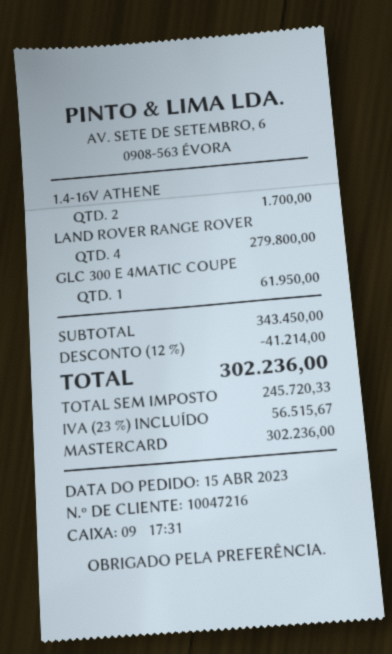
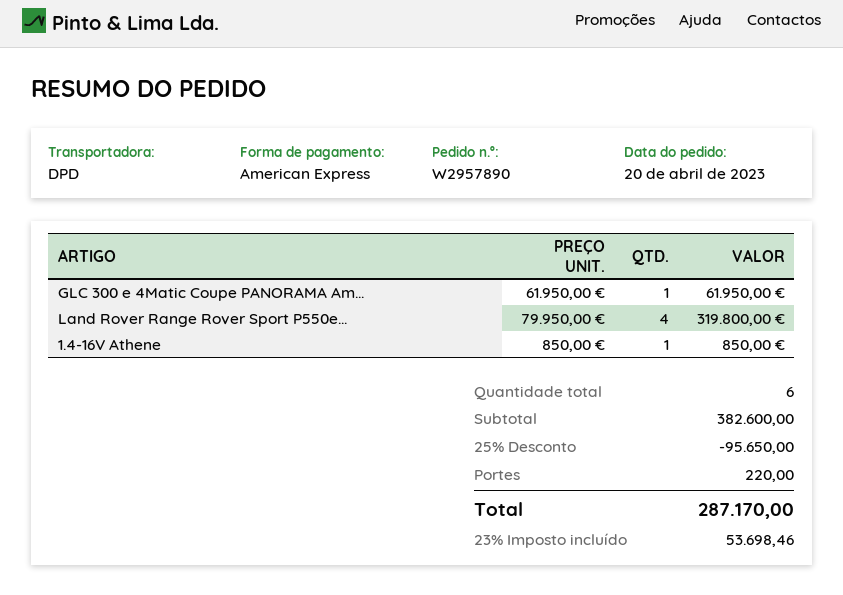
order date: 2023-04-15 -> 2023-04-20
payment method: Mastercard -> American Express
1.4-16V ATHENE: 2 for 1700.00 -> 1 for 850.00
LAND ROVER RANGE ROVER: 4 for 279800.00 -> 4 for 319800.00
subtotal: 343450.00 -> 382600.00
discount: 12% = 41214.00 -> 25% = 95650.00
shipping: none -> 220.00
tax: 23% = 56515.67 -> 23% = 53698.46
total: 302236.00 -> 287170.00

